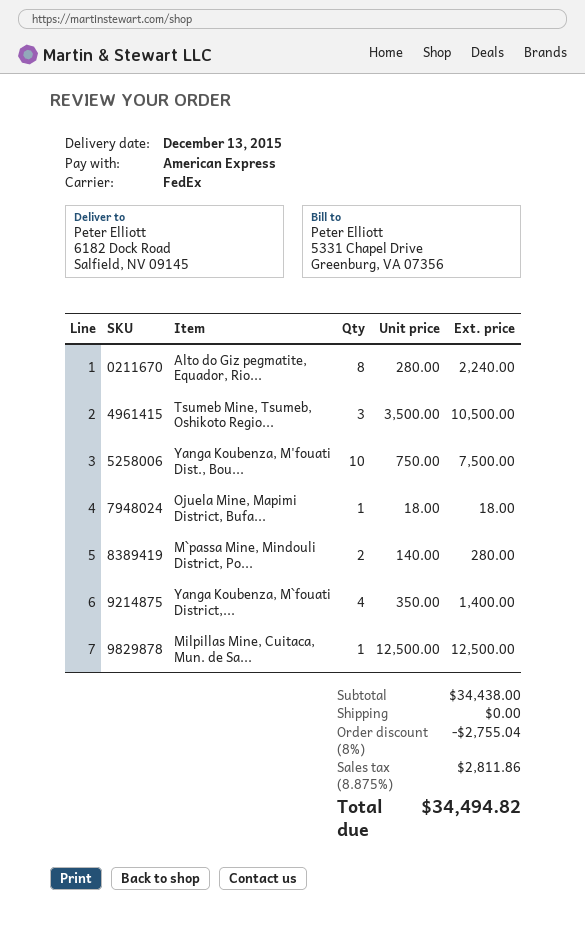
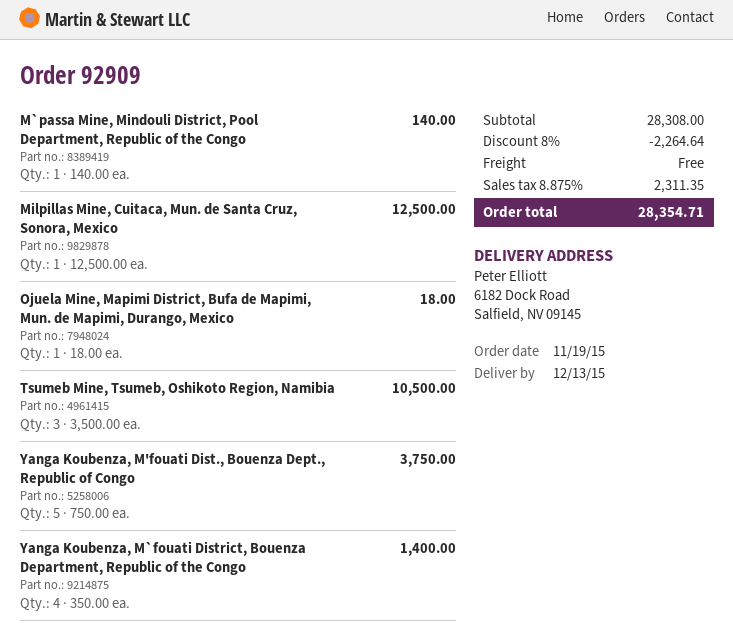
Alto do Giz pegmatite, Equador, Rio...: 8 x 280.00 = 2240.00 -> none
Yanga Koubenza, M'fouati Dist., Bou...: 10 x 750.00 = 7500.00 -> 5 x 750.00 = 3750.00
M`passa Mine, Mindouli District, Po...: 2 x 140.00 = 280.00 -> 1 x 140.00 = 140.00
subtotal: 34438.00 -> 28308.00
discount: 8% = 2755.04 -> 8% = 2264.64
tax: 8.875% = 2811.86 -> 8.875% = 2311.35
total: 34494.82 -> 28354.71

